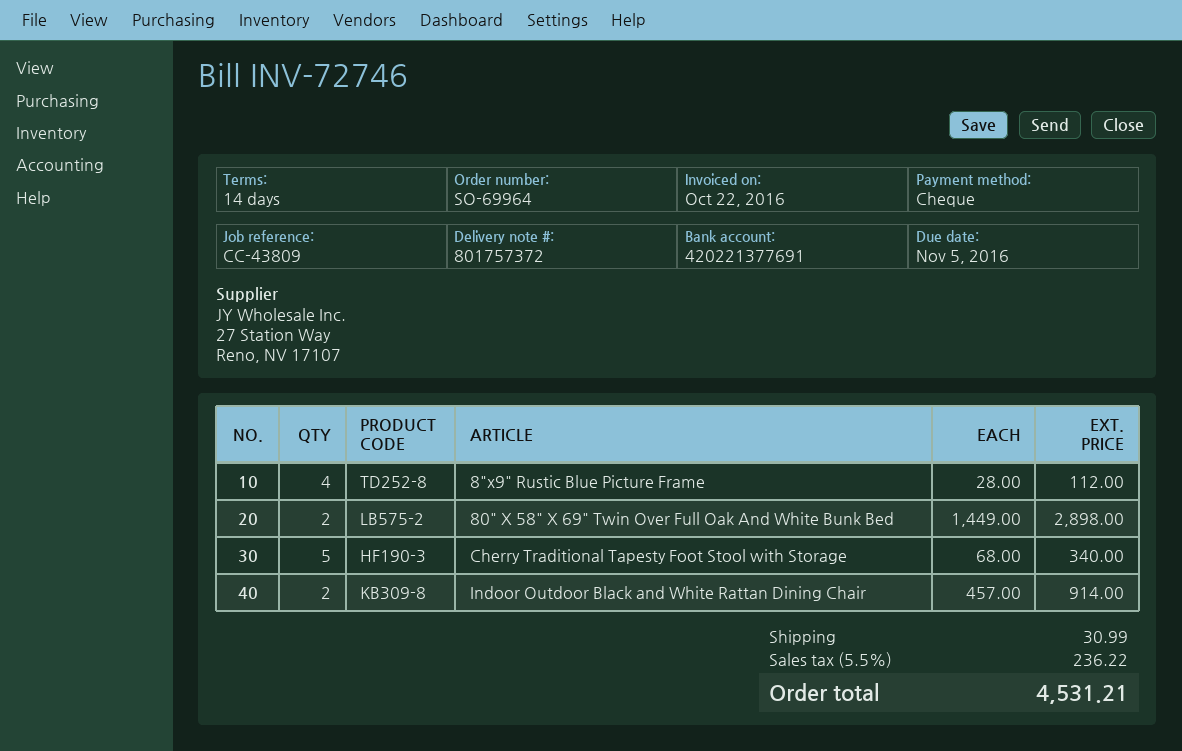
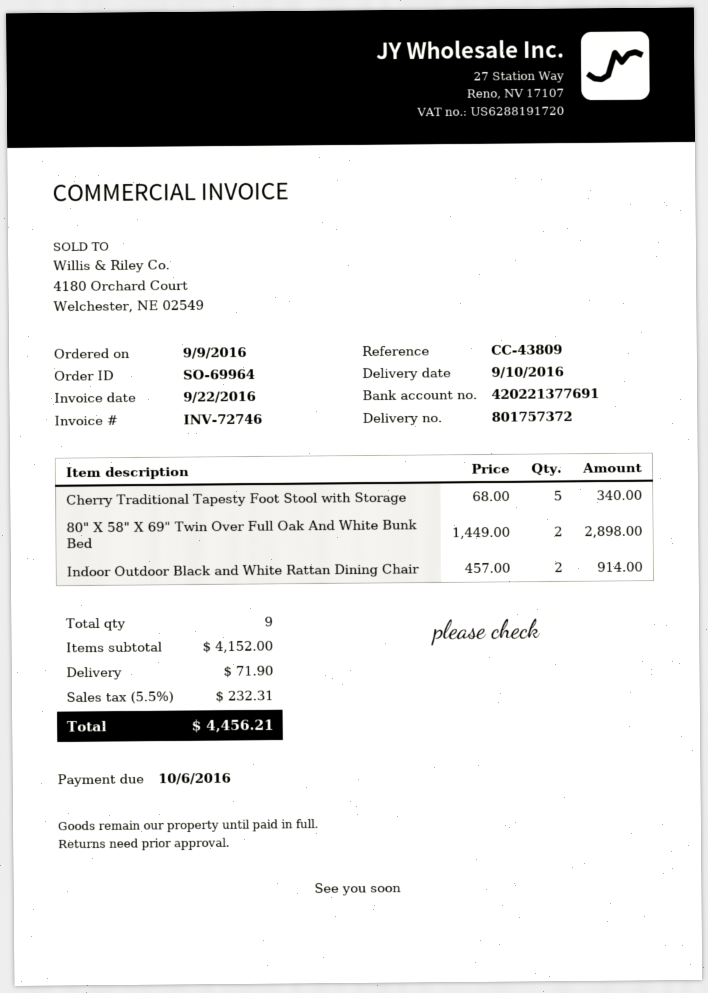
invoice date: 2016-10-22 -> 2016-09-22
due date: 2016-11-05 -> 2016-10-06
8"x9" Rustic Blue Picture Frame: 4 x 28.00 = 112.00 -> none
shipping: 30.99 -> 71.90
tax: 5.5% = 236.22 -> 5.5% = 232.31
total: 4531.21 -> 4456.21

